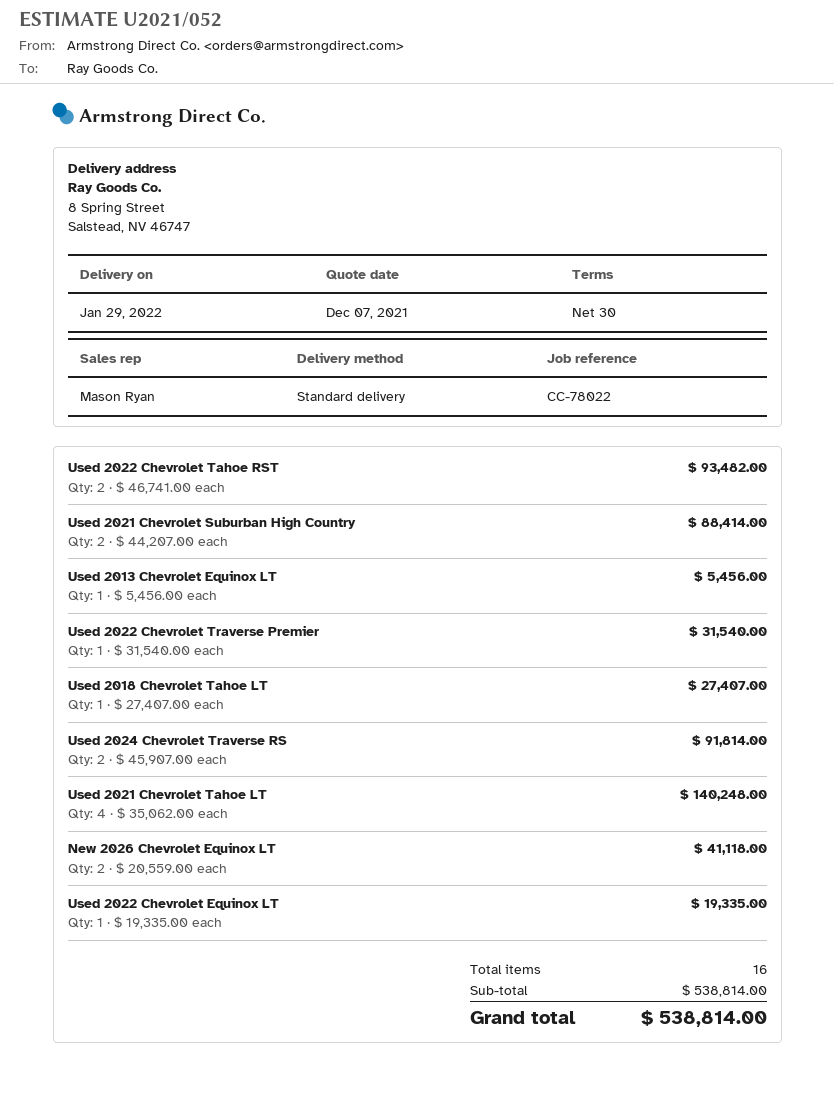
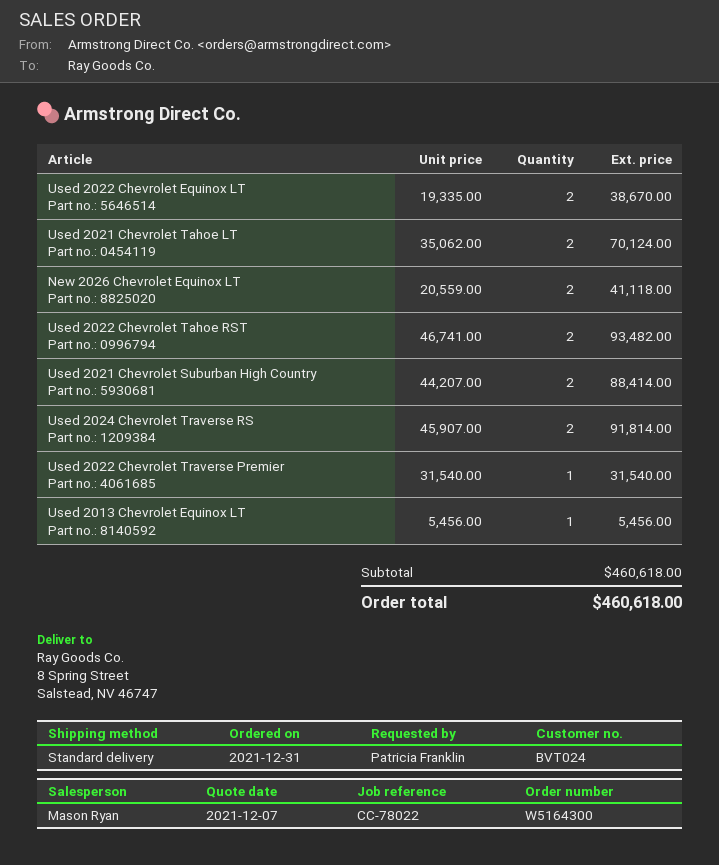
Used 2018 Chevrolet Tahoe LT: 1 x 27407.00 = 27407.00 -> none
Used 2021 Chevrolet Tahoe LT: 4 x 35062.00 = 140248.00 -> 2 x 35062.00 = 70124.00
Used 2022 Chevrolet Equinox LT: 1 x 19335.00 = 19335.00 -> 2 x 19335.00 = 38670.00
subtotal: 538814.00 -> 460618.00
total: 538814.00 -> 460618.00

